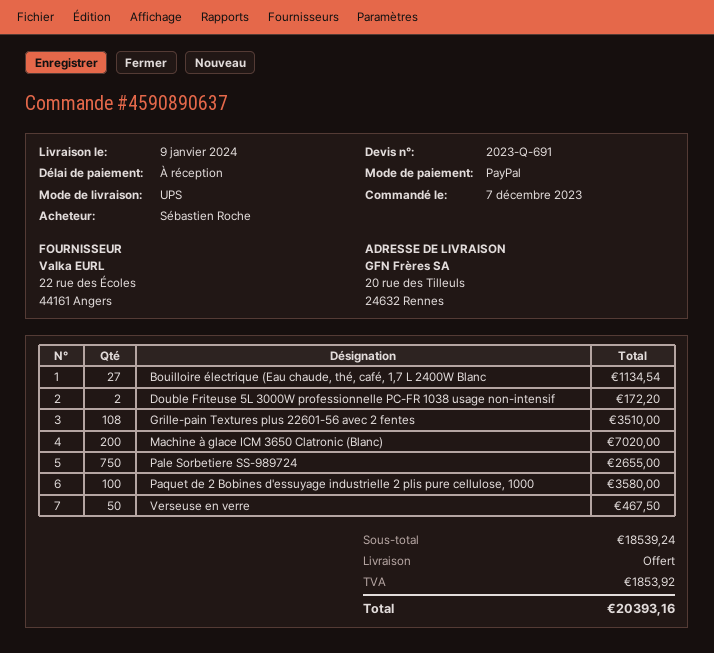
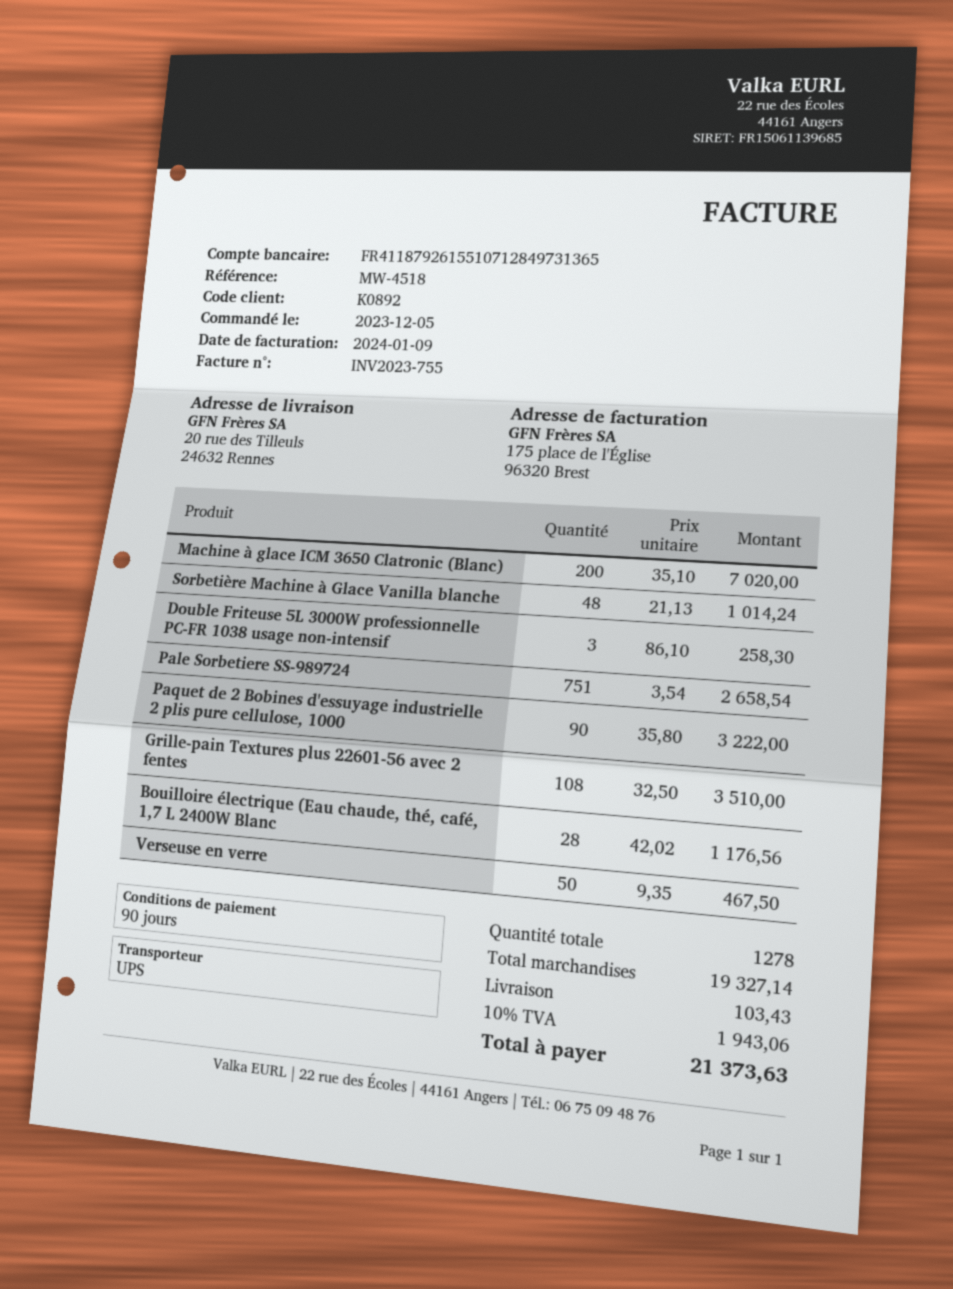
order date: 2023-12-07 -> 2023-12-05
payment terms: on receipt -> 90 days
Bouilloire électrique (Eau chaude, thé, café, 1,7 L 2400W Blanc: 27 for 1134.54 -> 28 for 1176.56
Double Friteuse 5L 3000W professionnelle PC-FR 1038 usage non-intensif: 2 for 172.20 -> 3 for 258.30
Pale Sorbetiere SS-989724: 750 for 2655.00 -> 751 for 2658.54
Paquet de 2 Bobines d'essuyage industrielle 2 plis pure cellulose, 1000: 100 for 3580.00 -> 90 for 3222.00
Sorbetière Machine à Glace Vanilla blanche: none -> 48 for 1014.24
subtotal: 18539.24 -> 19327.14
shipping: 0.00 -> 103.43
tax: 1853.92 -> 1943.06
total: 20393.16 -> 21373.63

